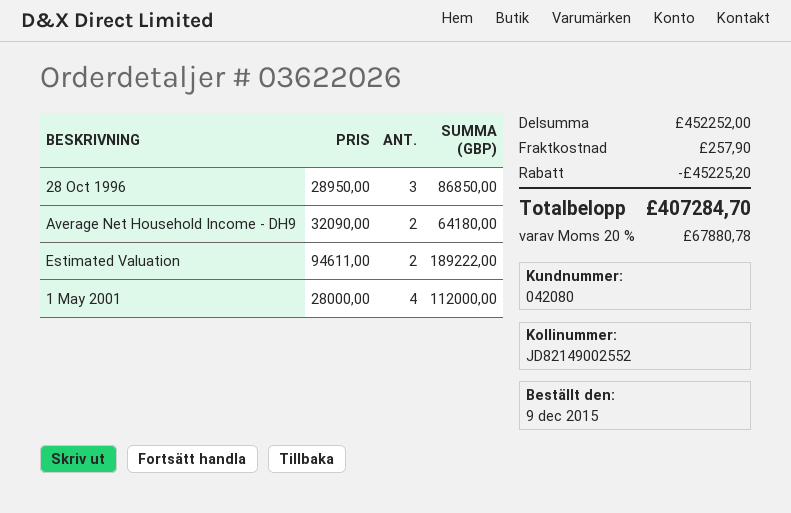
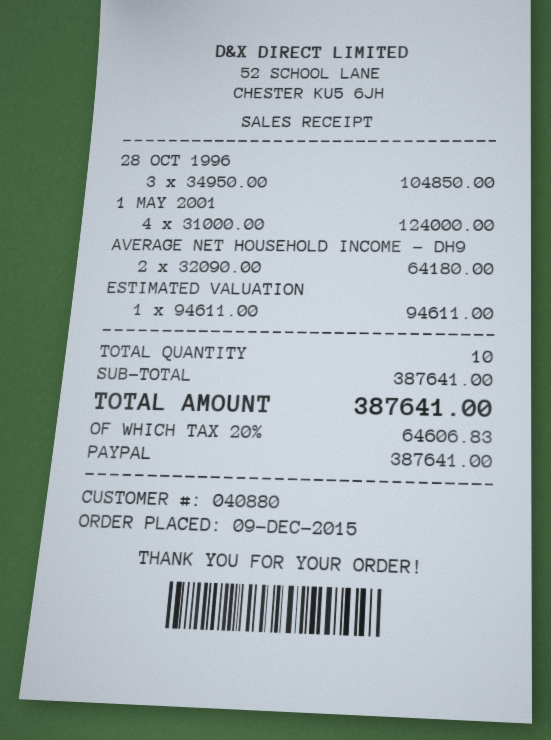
customer number: 042080 -> 040880
28 Oct 1996: 3 x 28950.00 = 86850.00 -> 3 x 34950.00 = 104850.00
Estimated Valuation: 2 x 94611.00 = 189222.00 -> 1 x 94611.00 = 94611.00
1 May 2001: 4 x 28000.00 = 112000.00 -> 4 x 31000.00 = 124000.00
subtotal: 452252.00 -> 387641.00
discount: 45225.20 -> none
shipping: 257.90 -> none
tax: 20% = 67880.78 -> 20% = 64606.83
total: 407284.70 -> 387641.00

